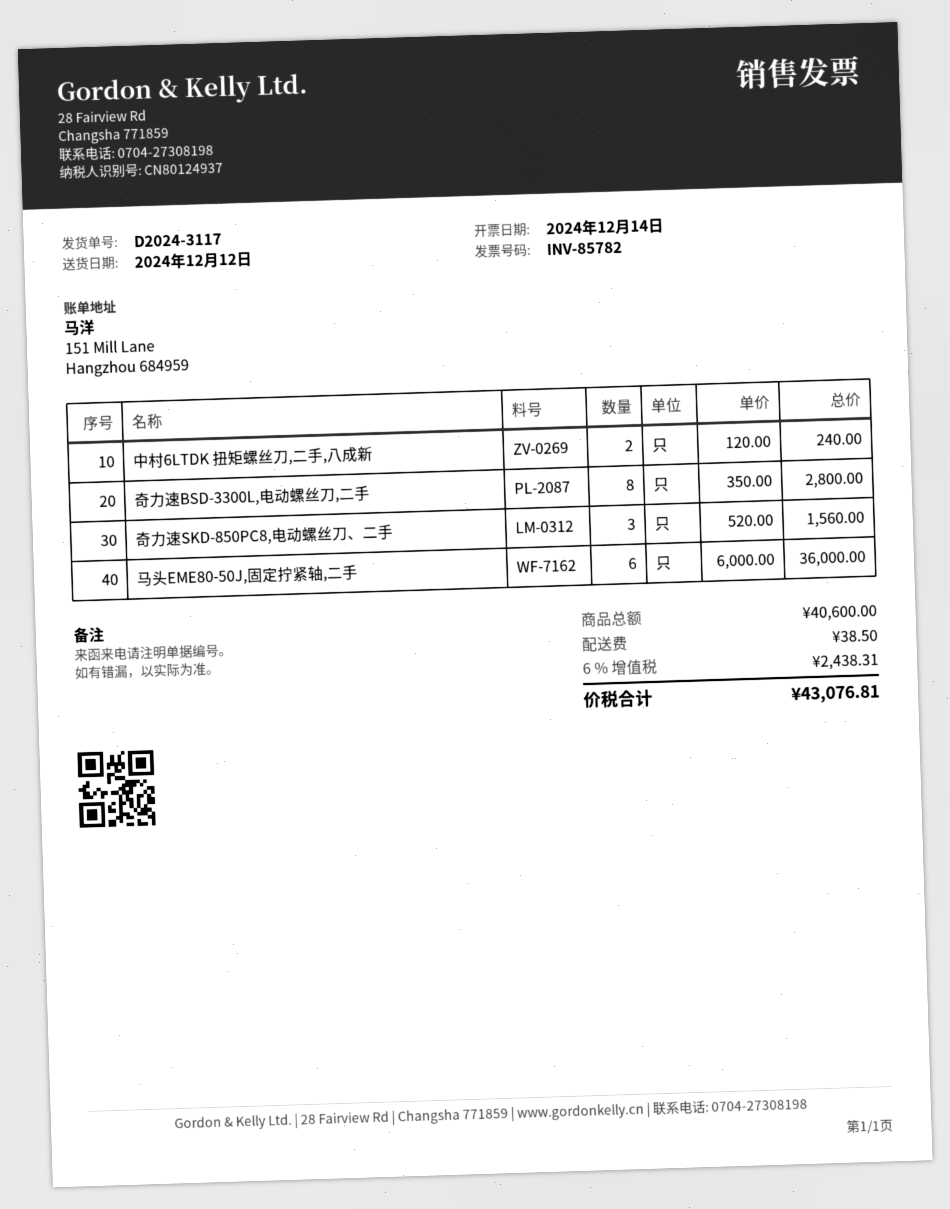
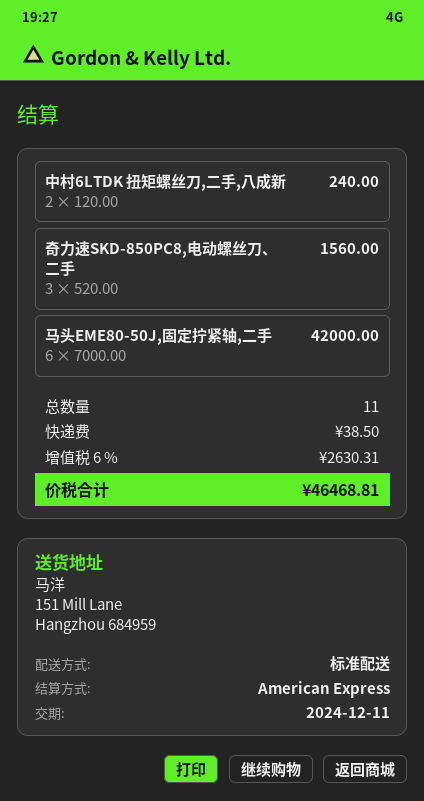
delivery date: 2024-12-12 -> 2024-12-11
奇力速BSD-3300L,电动螺丝刀,二手: 8 x 350.00 = 2800.00 -> none
马头EME80-50J,固定拧紧轴,二手: 6 x 6000.00 = 36000.00 -> 6 x 7000.00 = 42000.00
tax: 6% = 2438.31 -> 6% = 2630.31
total: 43076.81 -> 46468.81

